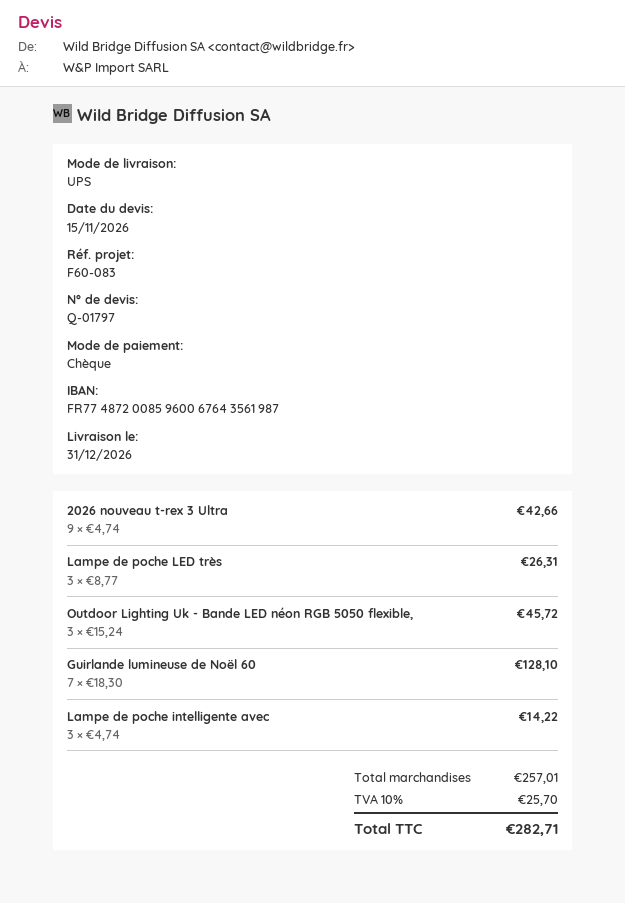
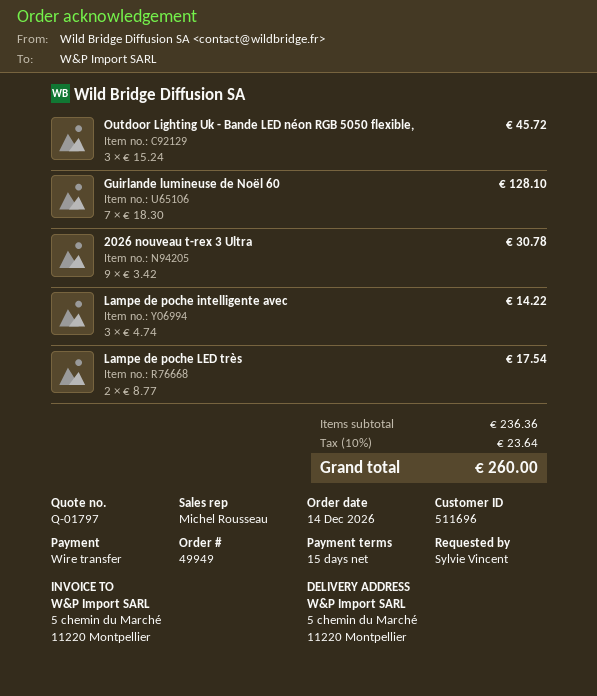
payment method: cheque -> bank transfer
2026 nouveau t-rex 3 Ultra: 9 x 4.74 = 42.66 -> 9 x 3.42 = 30.78
Lampe de poche LED très: 3 x 8.77 = 26.31 -> 2 x 8.77 = 17.54
subtotal: 257.01 -> 236.36
tax: 10% = 25.70 -> 10% = 23.64
total: 282.71 -> 260.00

